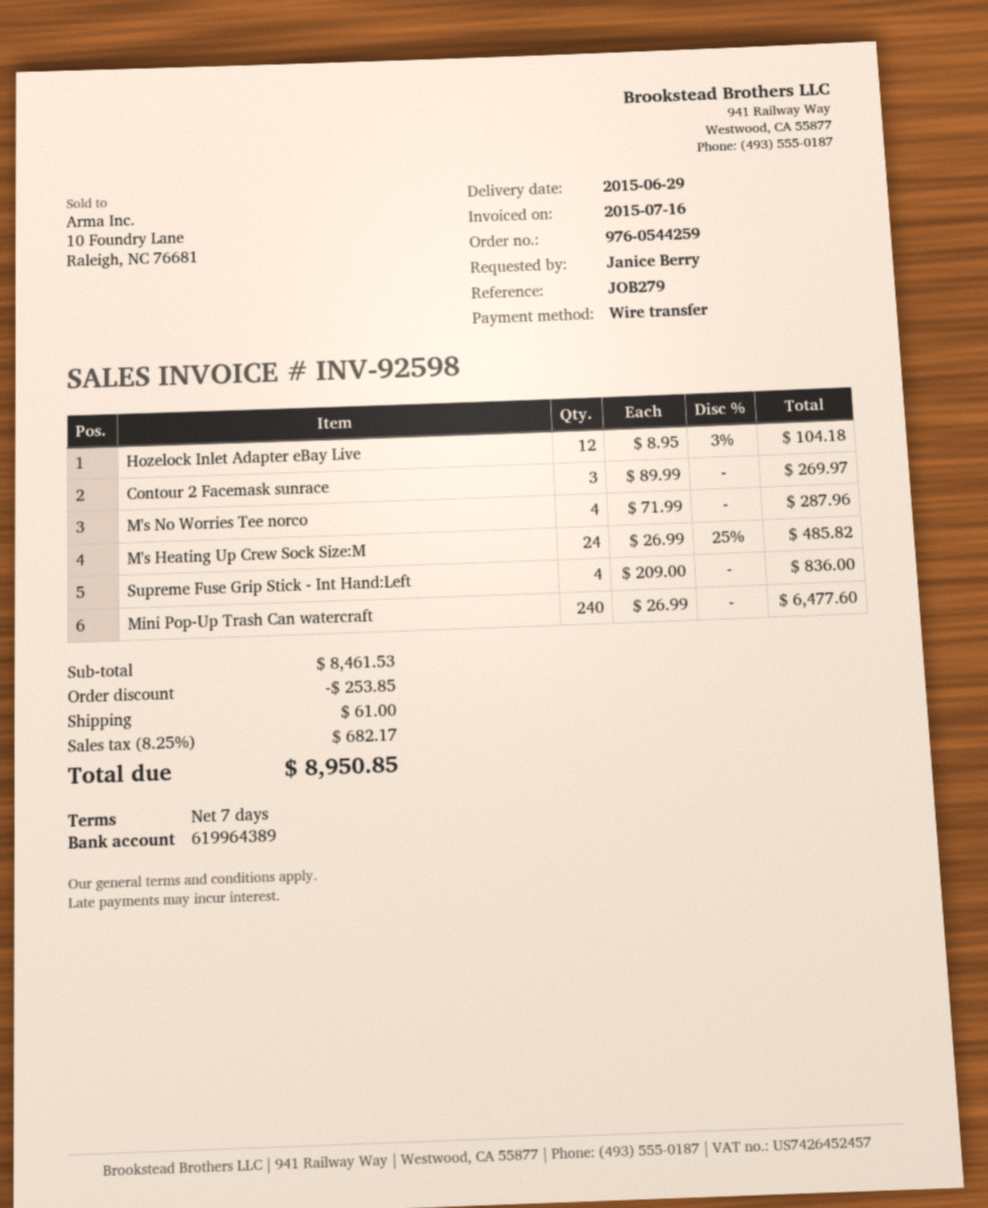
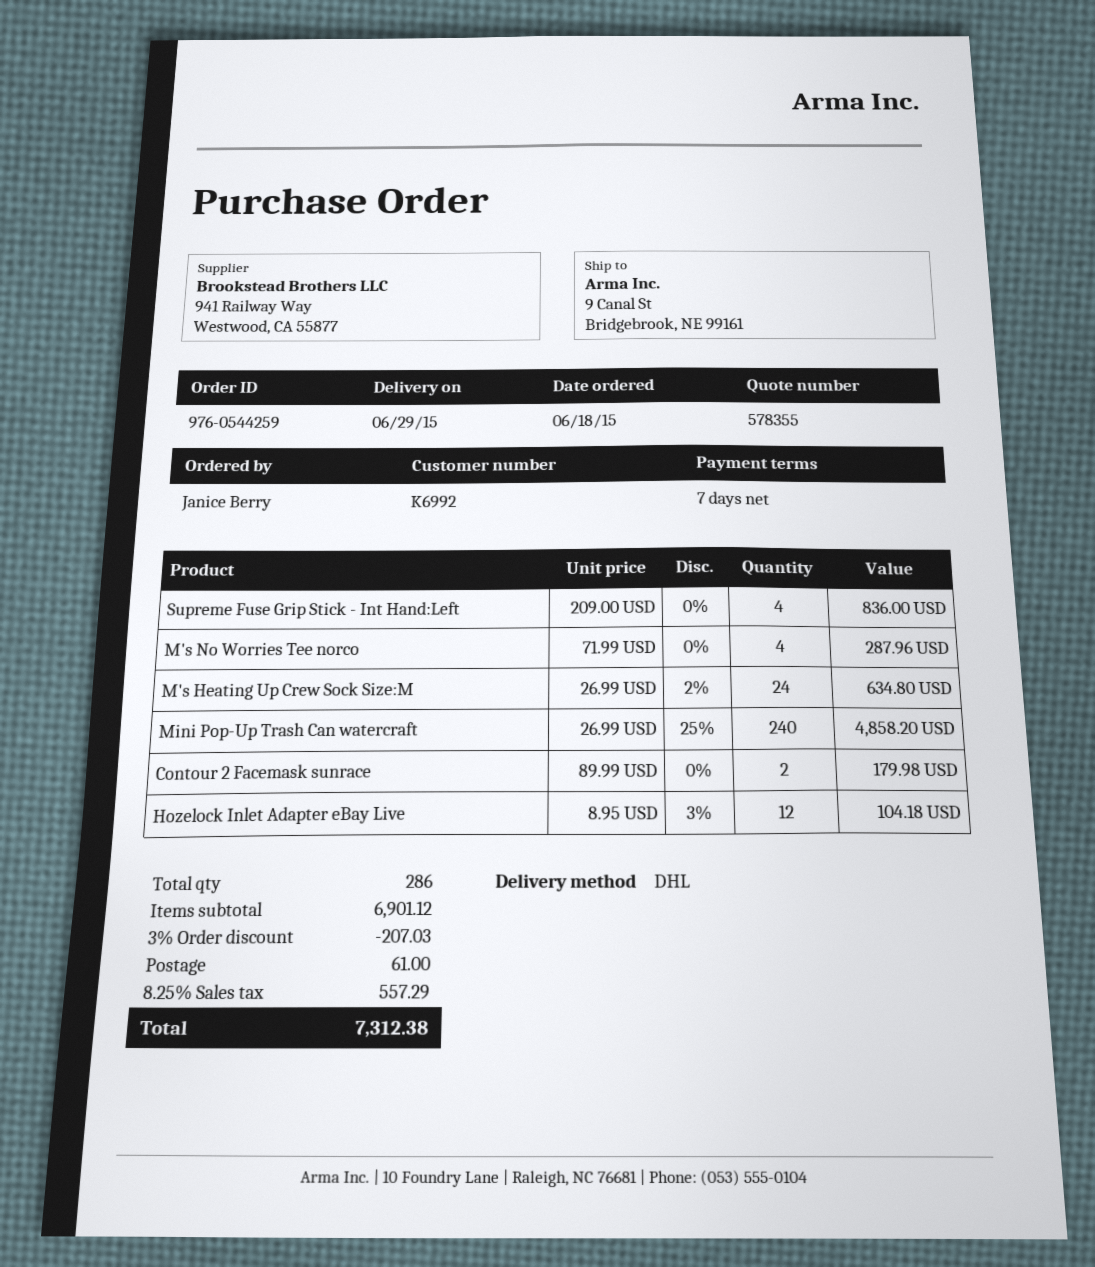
Contour 2 Facemask sunrace: 3 x 89.99 = 269.97 -> 2 x 89.99 = 179.98
M's Heating Up Crew Sock Size:M: 24 x 26.99 - 25% = 485.82 -> 24 x 26.99 - 2% = 634.80
Mini Pop-Up Trash Can watercraft: 240 x 26.99 = 6477.60 -> 240 x 26.99 - 25% = 4858.20
subtotal: 8461.53 -> 6901.12
discount: 253.85 -> 207.03
tax: 8.25% = 682.17 -> 8.25% = 557.29
total: 8950.85 -> 7312.38

